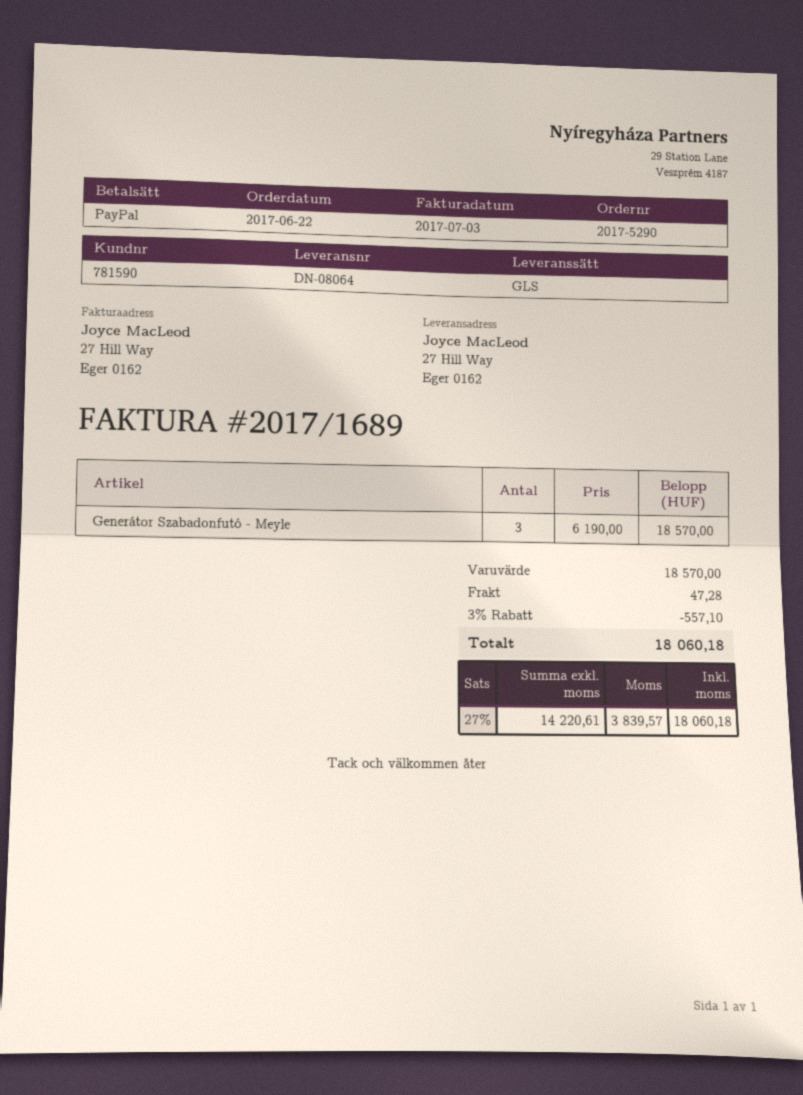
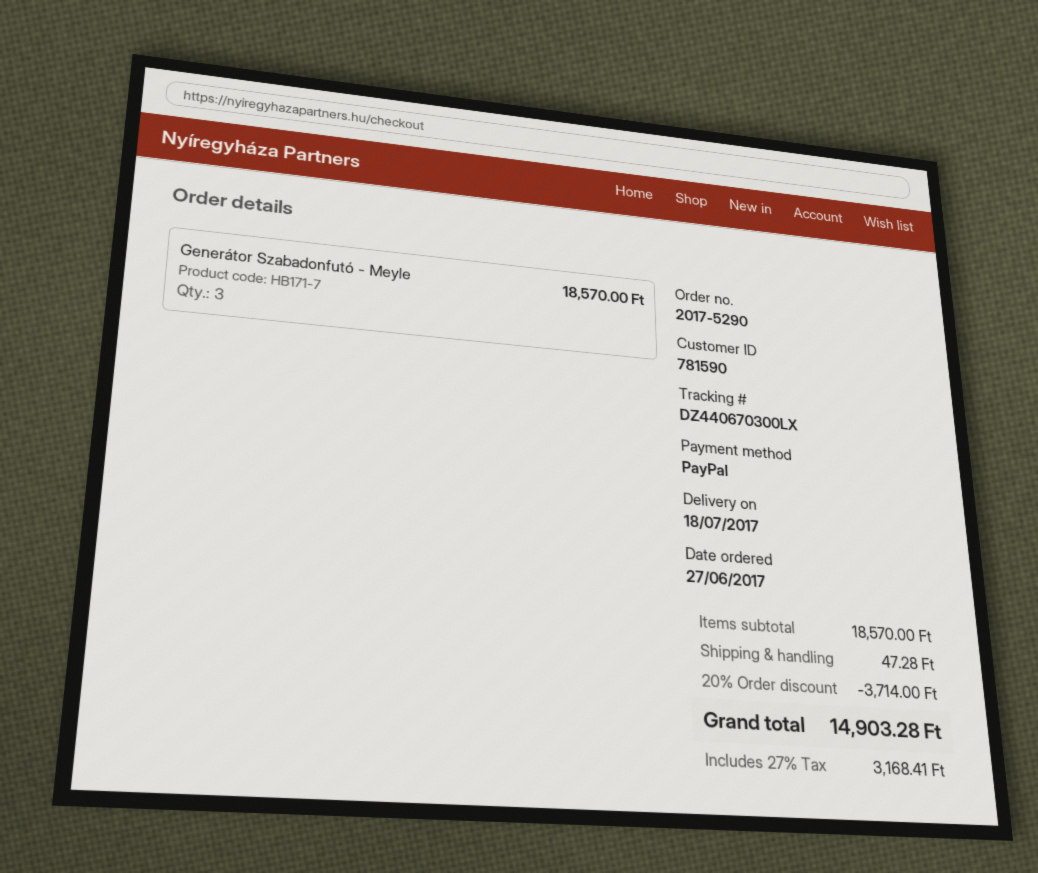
order date: 2017-06-22 -> 2017-06-27
discount: 3% = 557.10 -> 20% = 3714.00
tax: 27% = 3839.57 -> 27% = 3168.41
total: 18060.18 -> 14903.28

